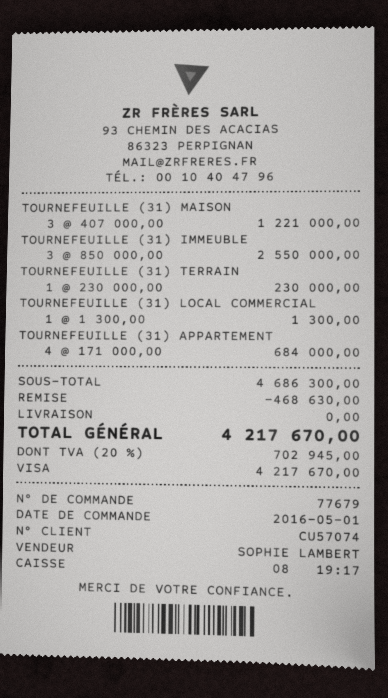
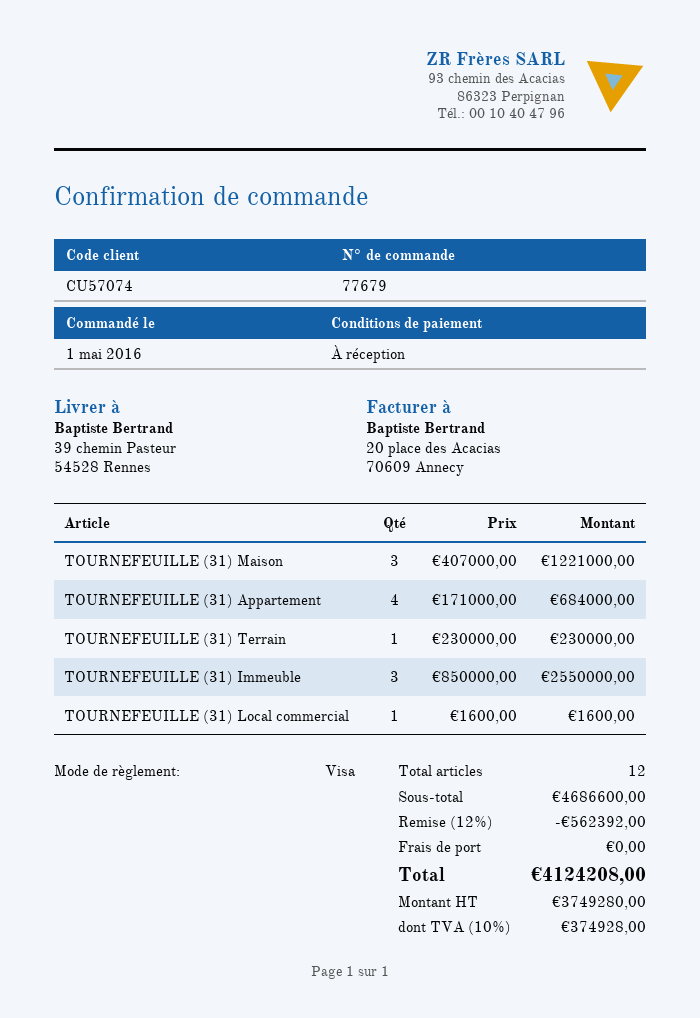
TOURNEFEUILLE (31) LOCAL COMMERCIAL: 1 x 1300.00 = 1300.00 -> 1 x 1600.00 = 1600.00
subtotal: 4686300.00 -> 4686600.00
discount: 468630.00 -> 562392.00
tax: 20% = 702945.00 -> 10% = 374928.00
total: 4217670.00 -> 4124208.00

